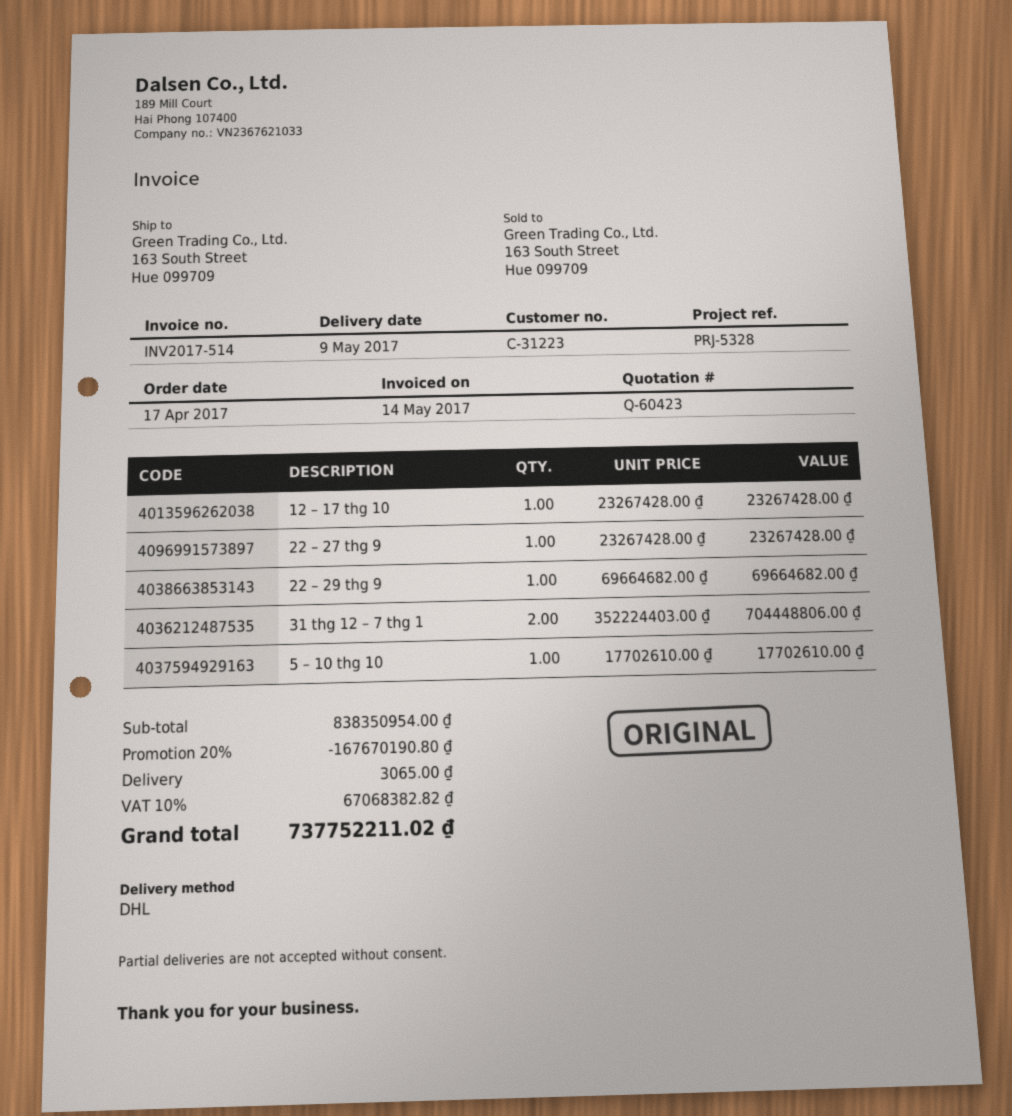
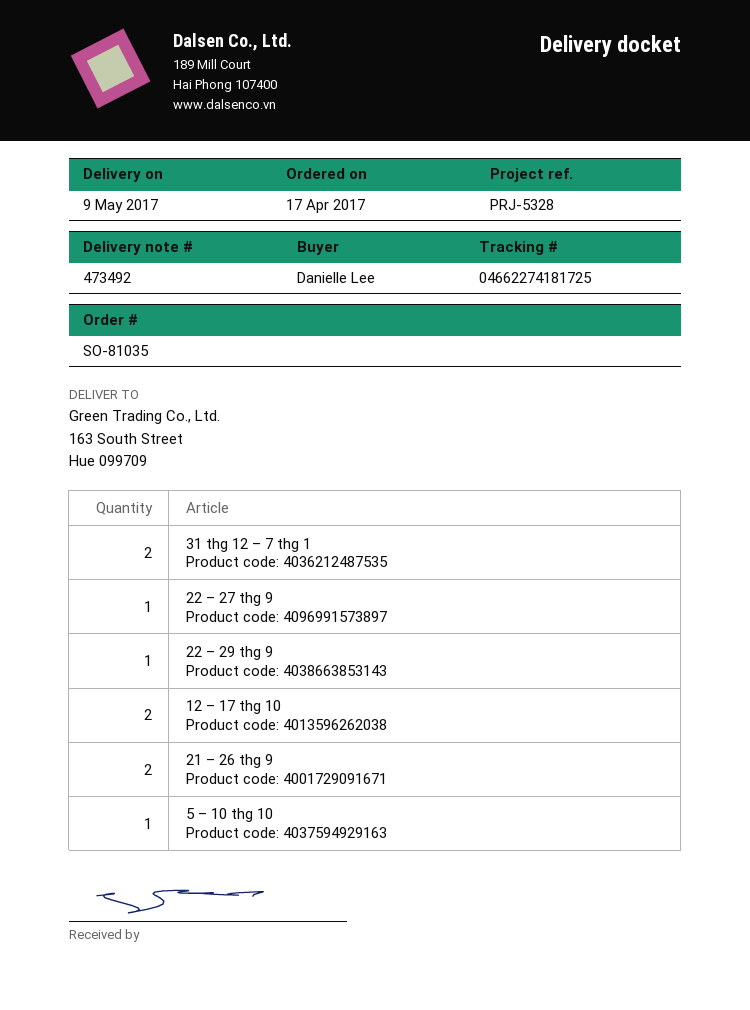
12 – 17 thg 10: 1 -> 2
21 – 26 thg 9: none -> 2

